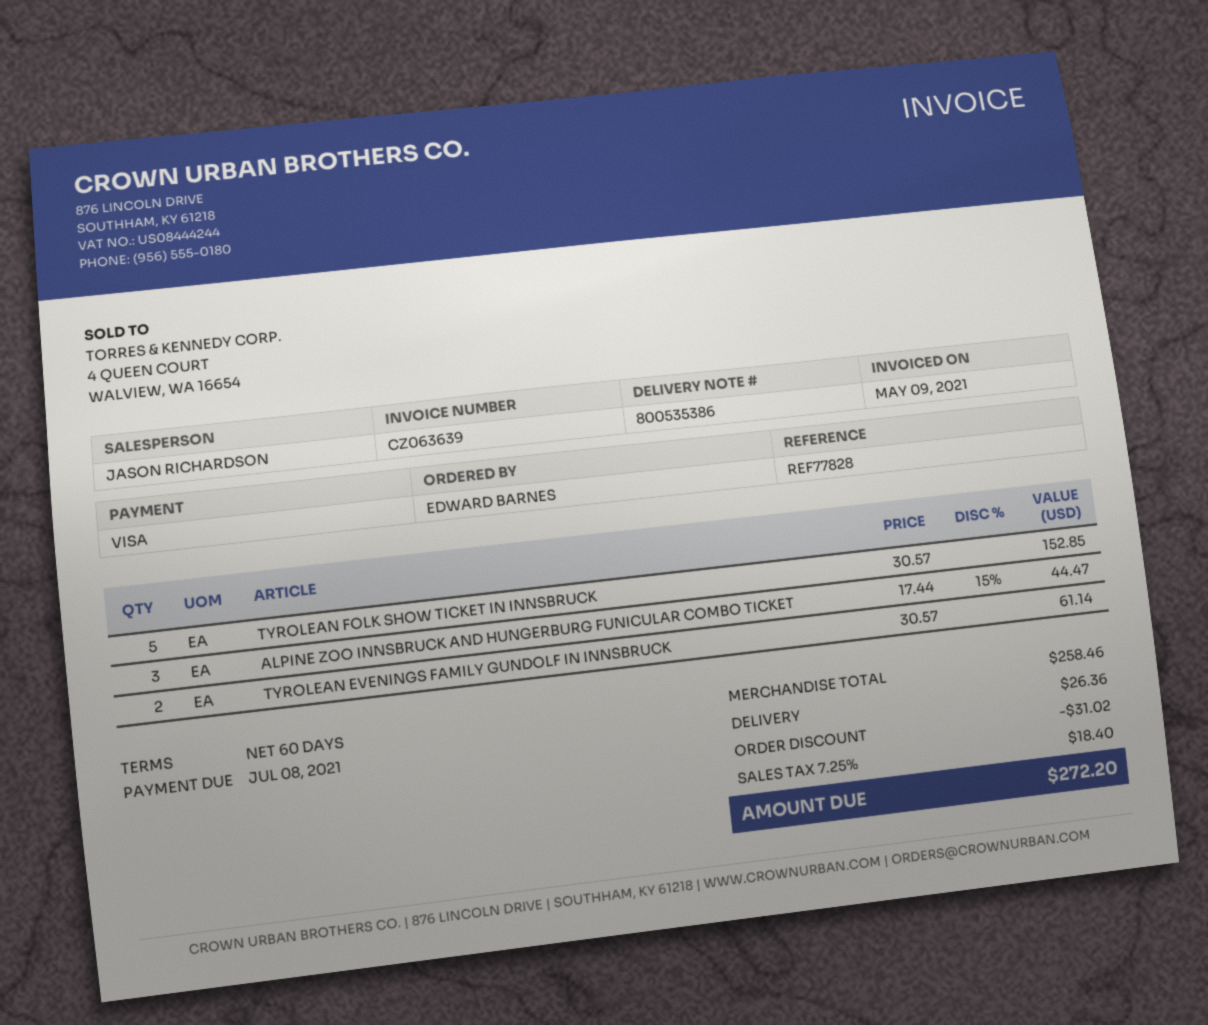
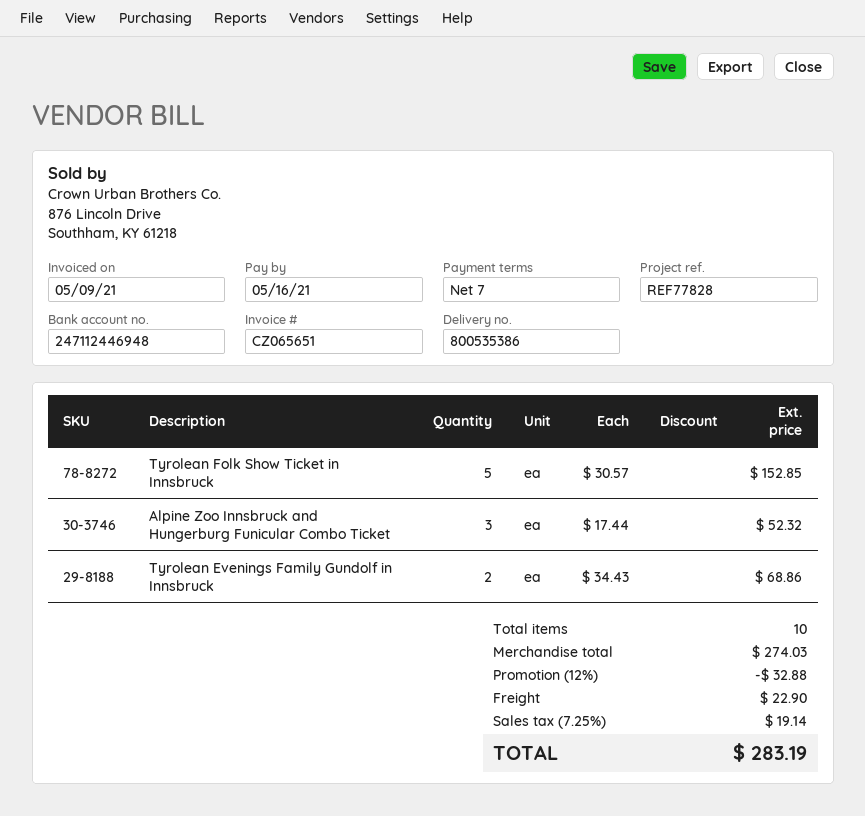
invoice number: CZ063639 -> CZ065651
payment terms: 60 days -> 7 days
due date: 2021-07-08 -> 2021-05-16
ALPINE ZOO INNSBRUCK AND HUNGERBURG FUNICULAR COMBO TICKET: 3 x 17.44 - 15% = 44.47 -> 3 x 17.44 = 52.32
TYROLEAN EVENINGS FAMILY GUNDOLF IN INNSBRUCK: 2 x 30.57 = 61.14 -> 2 x 34.43 = 68.86
subtotal: 258.46 -> 274.03
discount: 31.02 -> 32.88
shipping: 26.36 -> 22.90
tax: 7.25% = 18.40 -> 7.25% = 19.14
total: 272.20 -> 283.19

